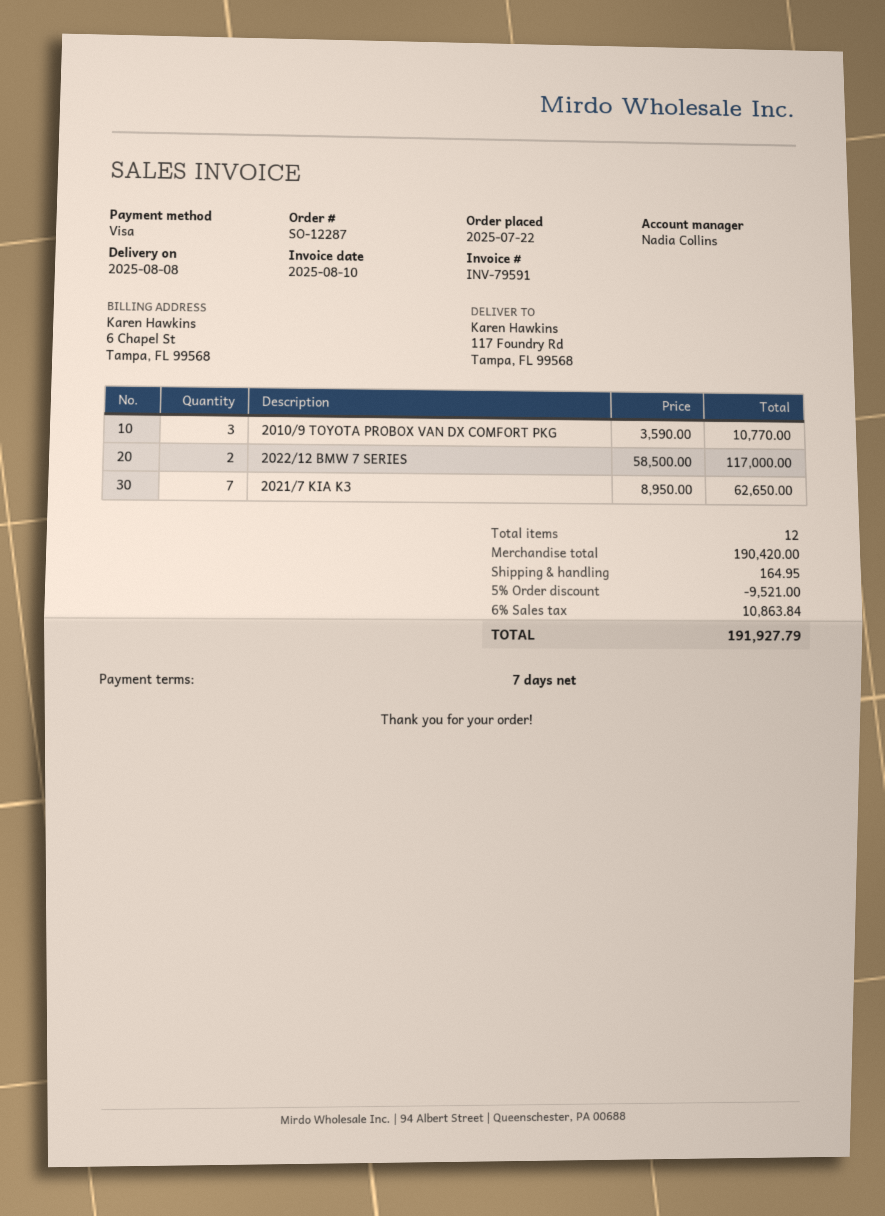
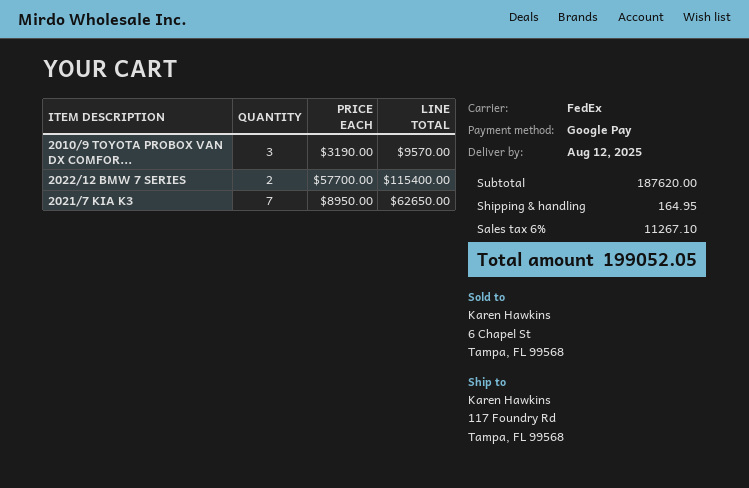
delivery date: 2025-08-08 -> 2025-08-12
payment method: Visa -> Google Pay
2010/9 TOYOTA PROBOX VAN DX COMFORT PKG: 3 x 3590.00 = 10770.00 -> 3 x 3190.00 = 9570.00
2022/12 BMW 7 SERIES: 2 x 58500.00 = 117000.00 -> 2 x 57700.00 = 115400.00
subtotal: 190420.00 -> 187620.00
discount: 5% = 9521.00 -> none
tax: 6% = 10863.84 -> 6% = 11267.10
total: 191927.79 -> 199052.05

